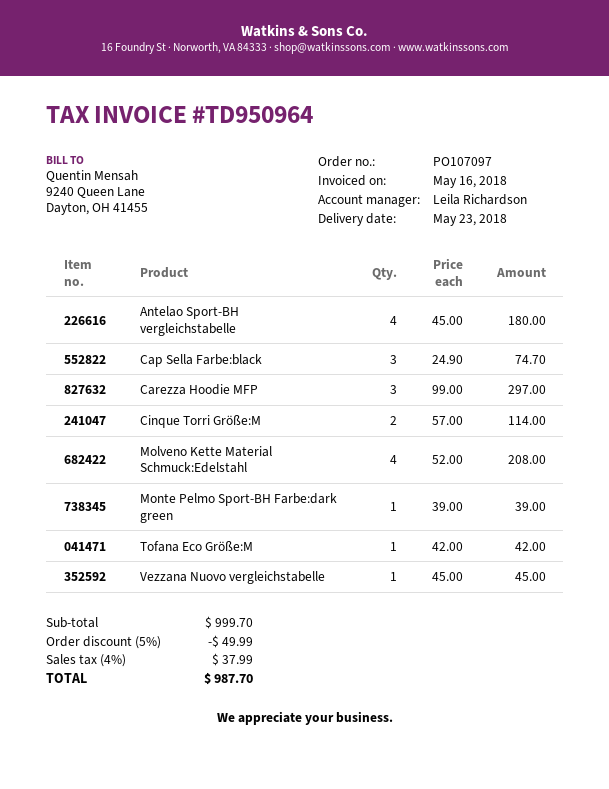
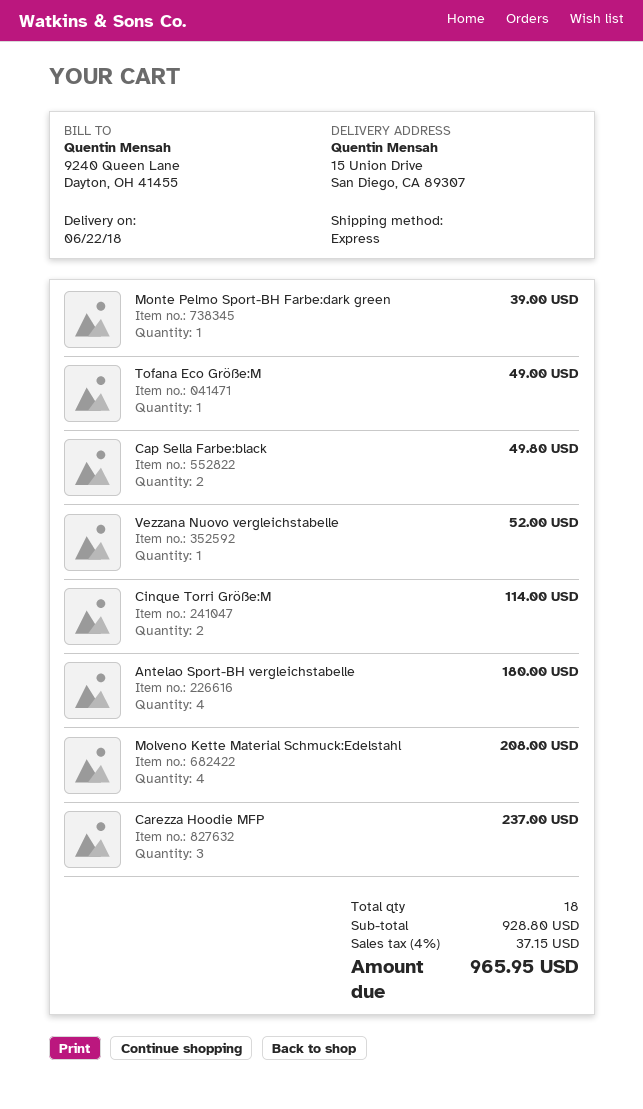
delivery date: 2018-05-23 -> 2018-06-22
Cap Sella Farbe:black: 3 for 74.70 -> 2 for 49.80
Carezza Hoodie MFP: 3 for 297.00 -> 3 for 237.00
Tofana Eco Größe:M: 1 for 42.00 -> 1 for 49.00
Vezzana Nuovo vergleichstabelle: 1 for 45.00 -> 1 for 52.00
subtotal: 999.70 -> 928.80
discount: 5% = 49.99 -> none
tax: 4% = 37.99 -> 4% = 37.15
total: 987.70 -> 965.95

